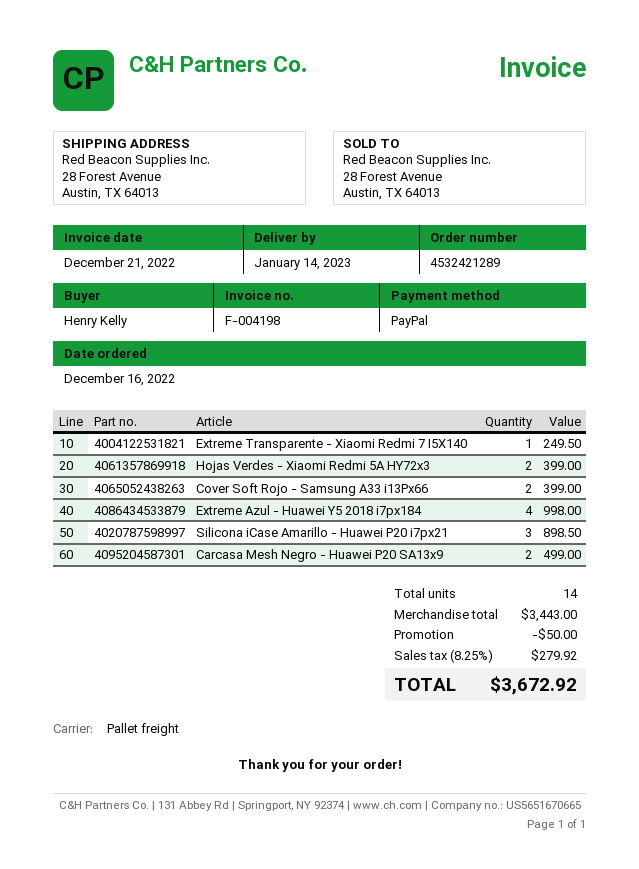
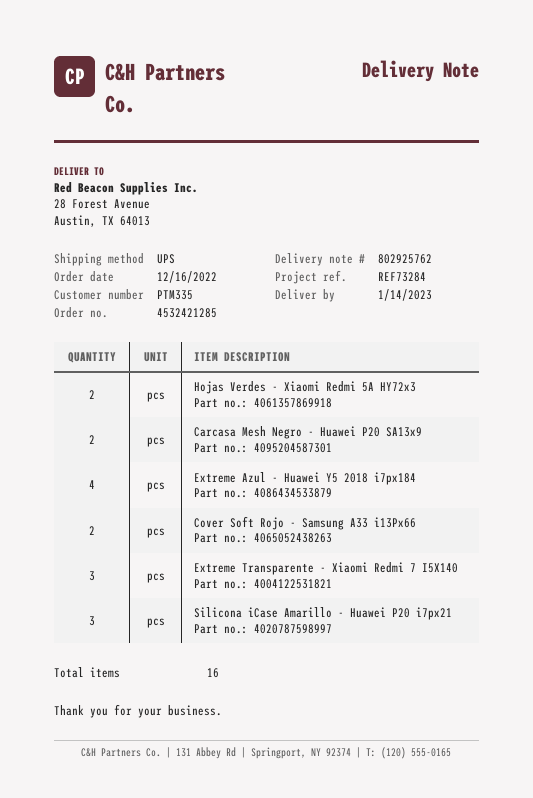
order number: 4532421289 -> 4532421285
shipping method: pallet freight -> UPS
Extreme Transparente - Xiaomi Redmi 7 I5X140: 1 -> 3
total quantity: 14 -> 16

